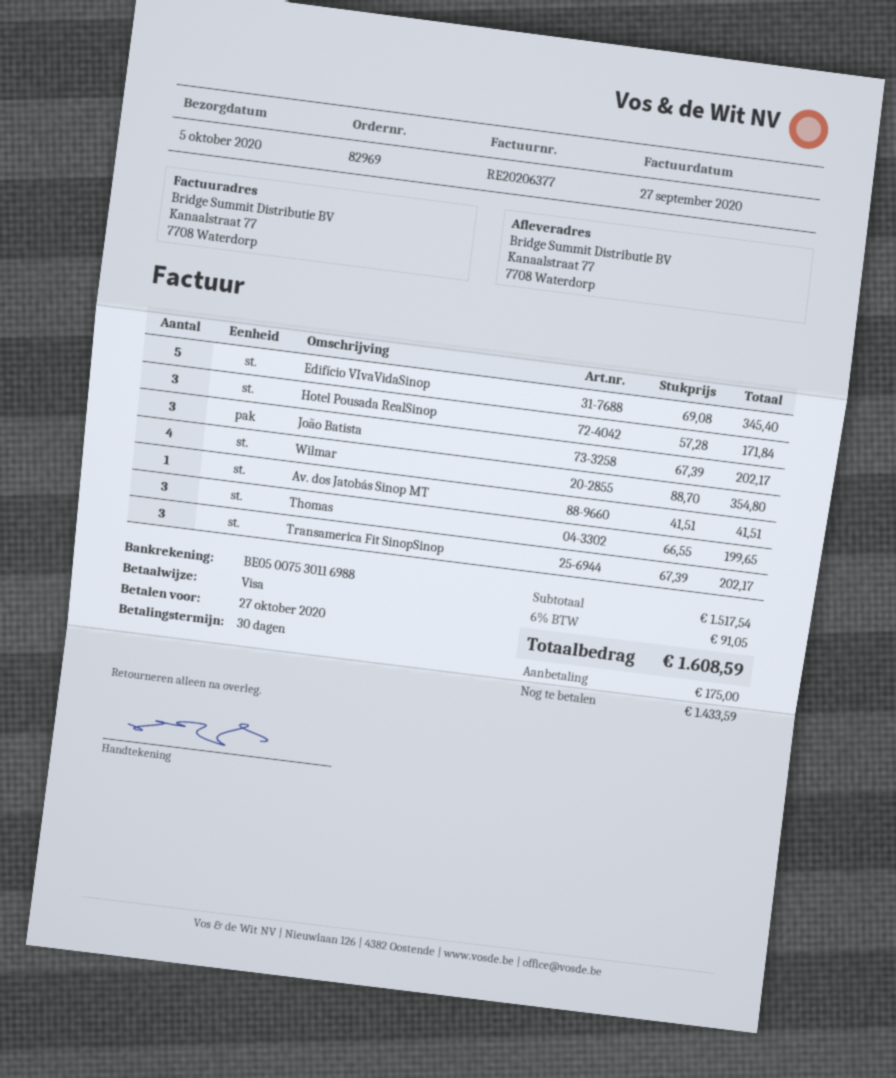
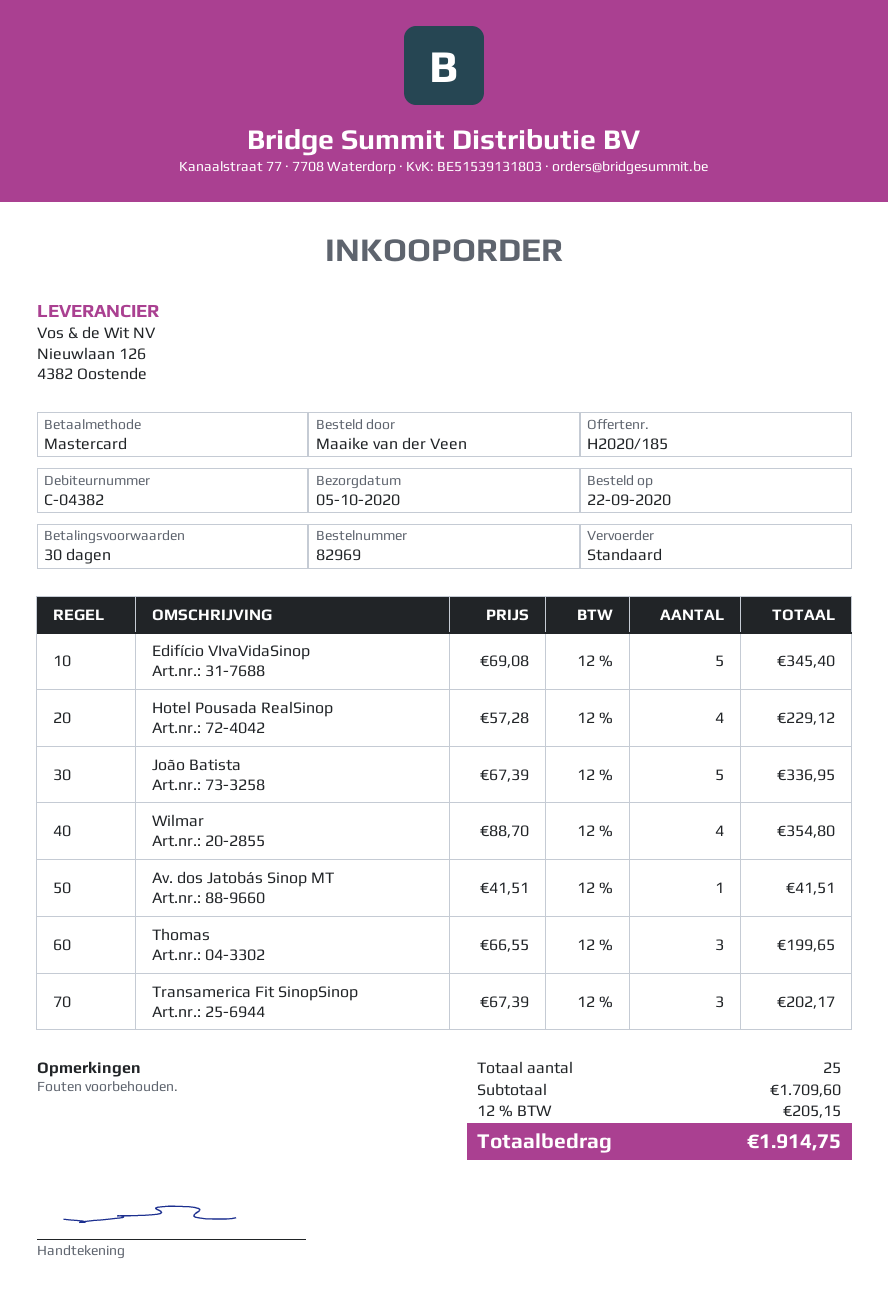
payment method: Visa -> Mastercard
Hotel Pousada RealSinop: 3 x 57.28 = 171.84 -> 4 x 57.28 = 229.12
João Batista: 3 x 67.39 = 202.17 -> 5 x 67.39 = 336.95
subtotal: 1517.54 -> 1709.60
tax: 6% = 91.05 -> 12% = 205.15
total: 1608.59 -> 1914.75

